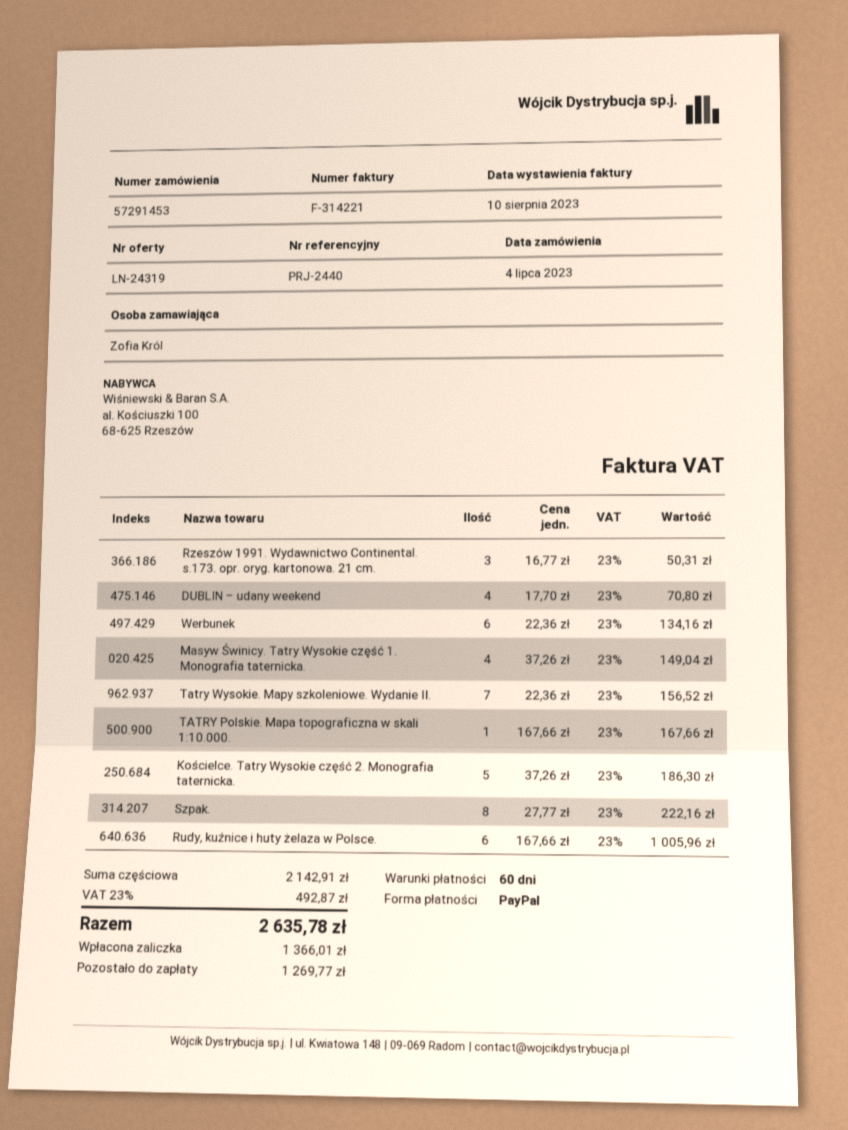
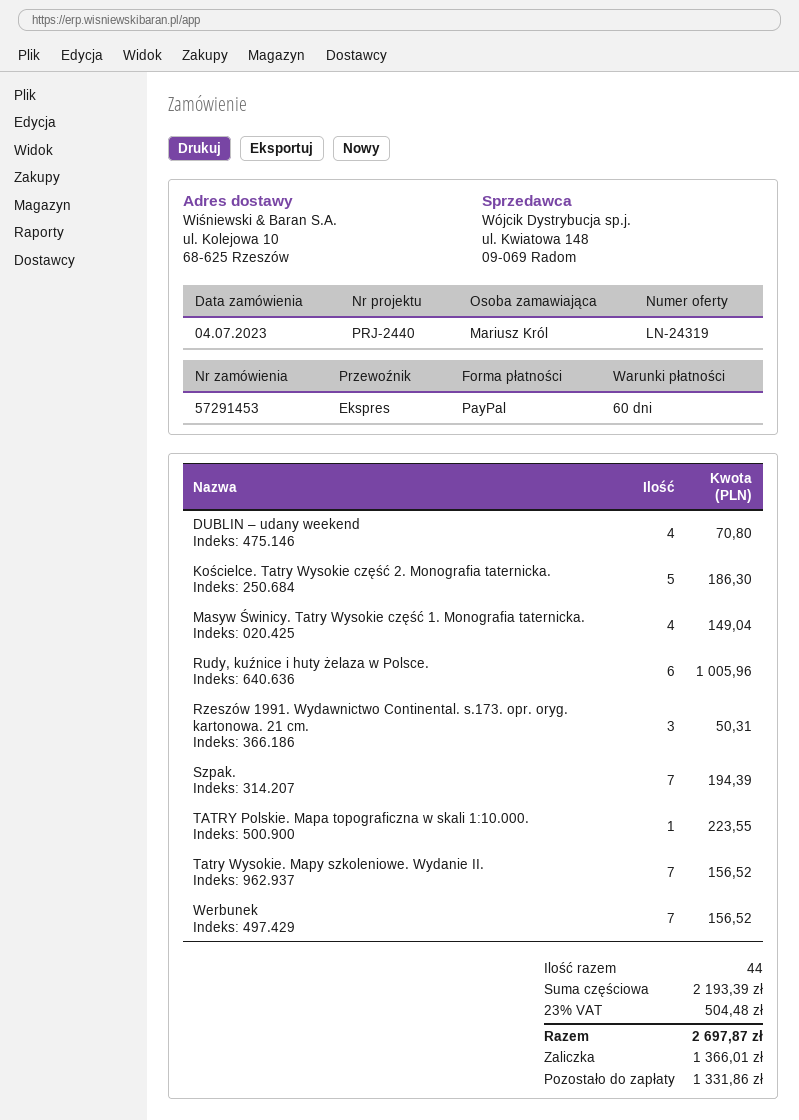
ordered by: Zofia Król -> Mariusz Król
Werbunek: 6 for 134.16 -> 7 for 156.52
TATRY Polskie. Mapa topograficzna w skali 1:10.000.: 1 for 167.66 -> 1 for 223.55
Szpak.: 8 for 222.16 -> 7 for 194.39
subtotal: 2142.91 -> 2193.39
tax: 23% = 492.87 -> 23% = 504.48
total: 2635.78 -> 2697.87
balance: 1269.77 -> 1331.86

